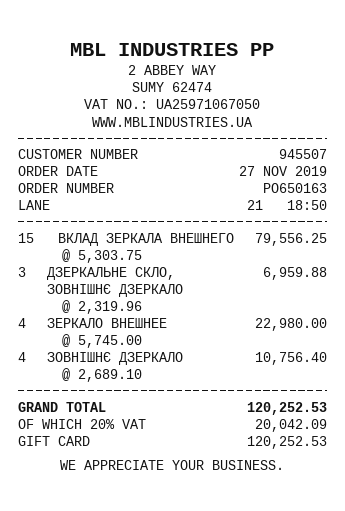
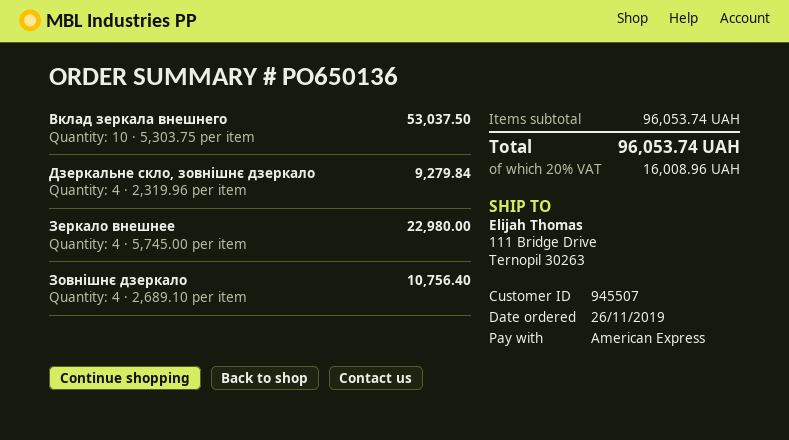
order number: PO650163 -> PO650136
order date: 2019-11-27 -> 2019-11-26
payment method: gift card -> American Express
ВКЛАД ЗЕРКАЛА ВНЕШНЕГО: 15 x 5303.75 = 79556.25 -> 10 x 5303.75 = 53037.50
ДЗЕРКАЛЬНЕ СКЛО, ЗОВНІШНЄ ДЗЕРКАЛО: 3 x 2319.96 = 6959.88 -> 4 x 2319.96 = 9279.84
tax: 20% = 20042.09 -> 20% = 16008.96
total: 120252.53 -> 96053.74

